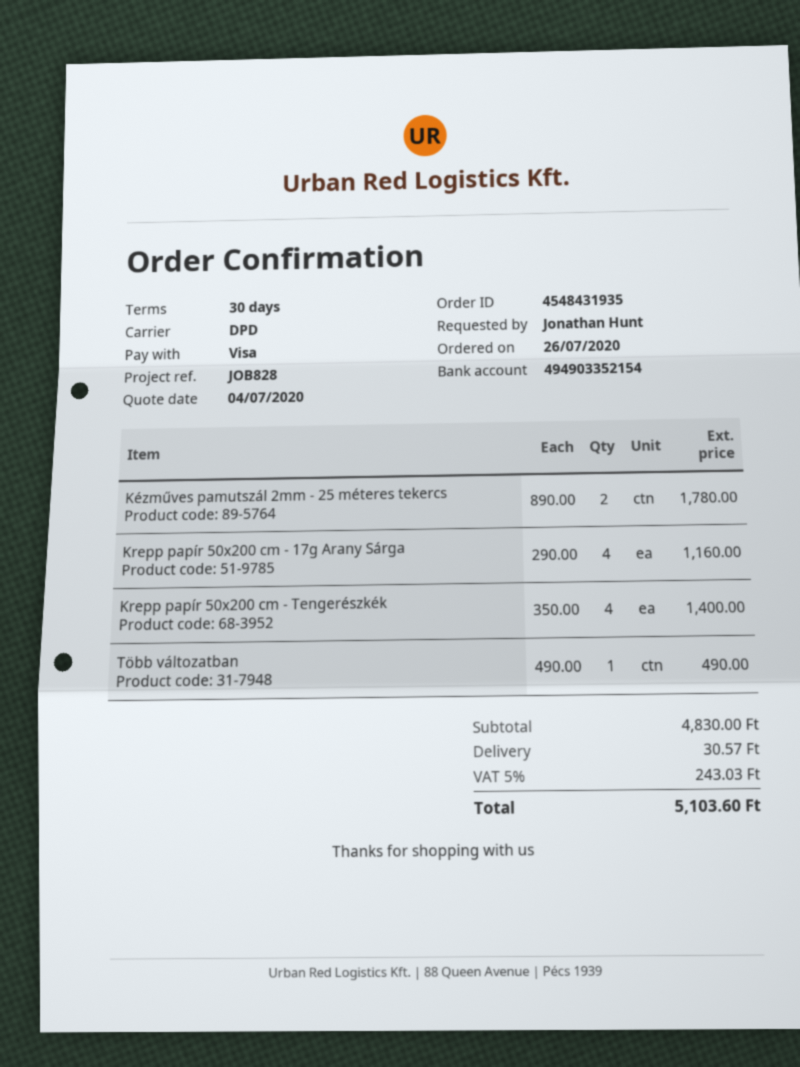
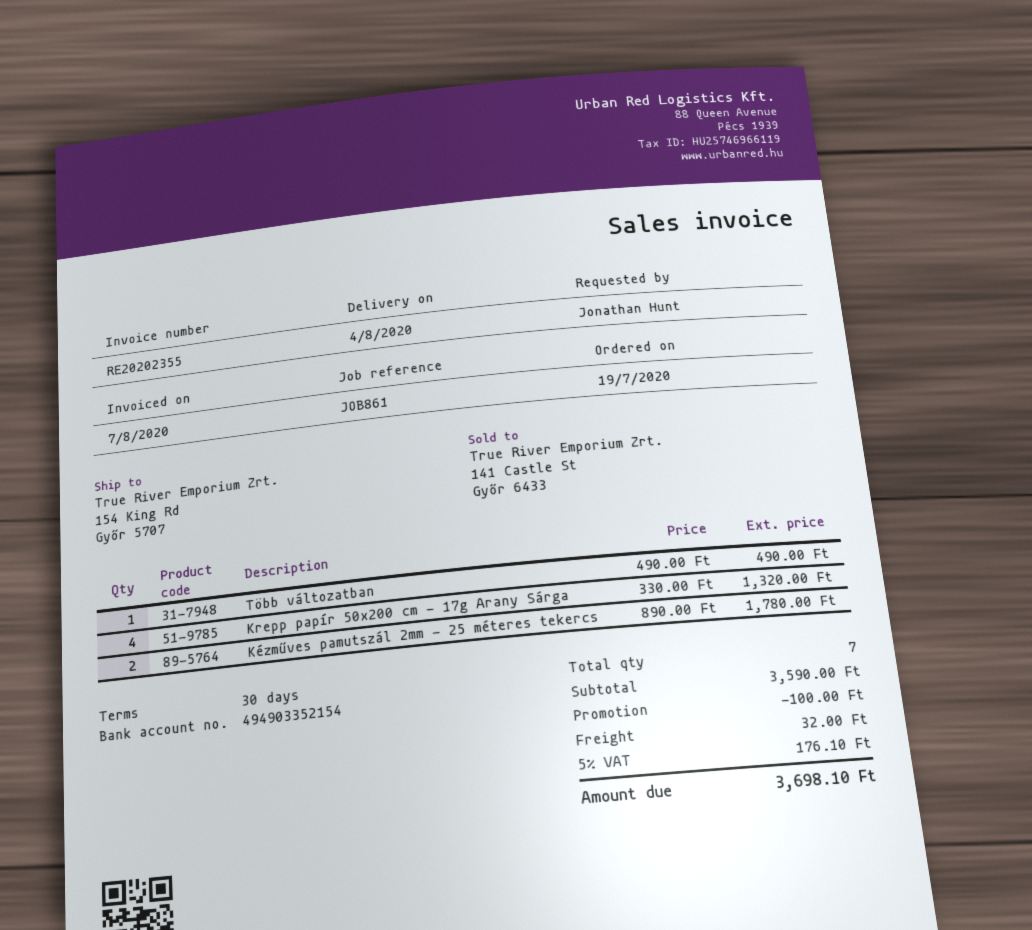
order date: 2020-07-26 -> 2020-07-19
reference: JOB828 -> JOB861
Krepp papír 50x200 cm - 17g Arany Sárga: 4 x 290.00 = 1160.00 -> 4 x 330.00 = 1320.00
Krepp papír 50x200 cm - Tengerészkék: 4 x 350.00 = 1400.00 -> none
subtotal: 4830.00 -> 3590.00
discount: none -> 100.00
shipping: 30.57 -> 32.00
tax: 5% = 243.03 -> 5% = 176.10
total: 5103.60 -> 3698.10

